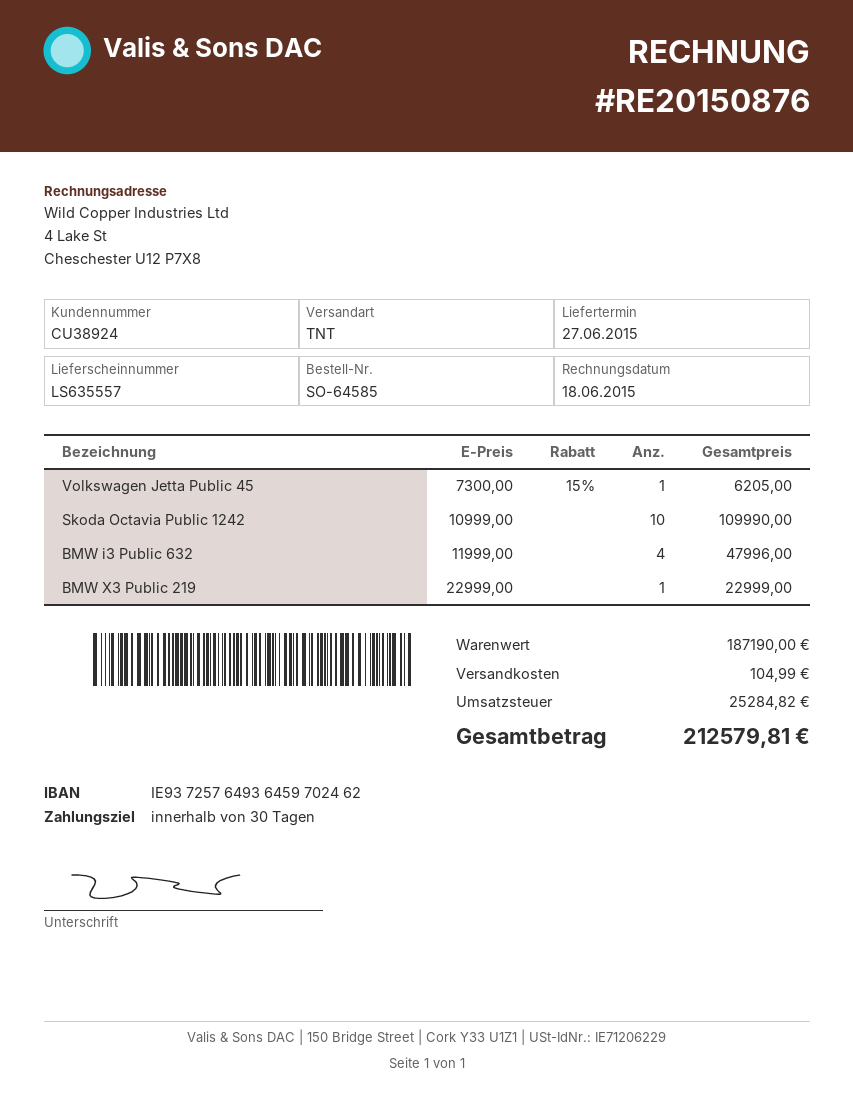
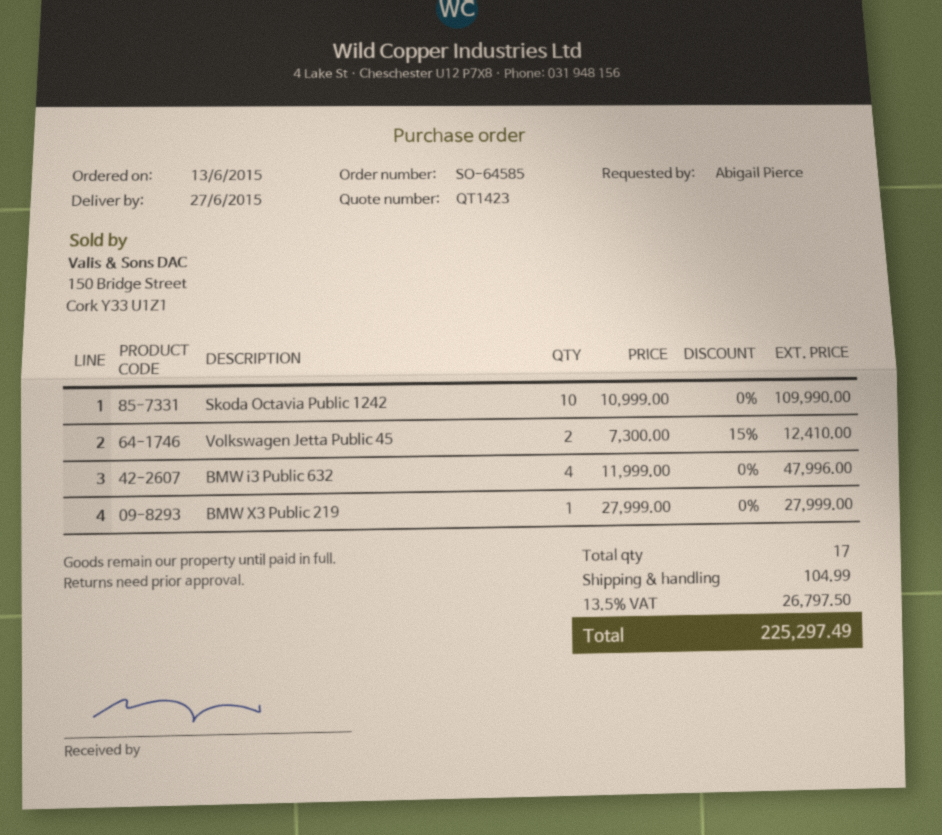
Volkswagen Jetta Public 45: 1 x 7300.00 - 15% = 6205.00 -> 2 x 7300.00 - 15% = 12410.00
BMW X3 Public 219: 1 x 22999.00 = 22999.00 -> 1 x 27999.00 = 27999.00
tax: 25284.82 -> 26797.50
total: 212579.81 -> 225297.49

